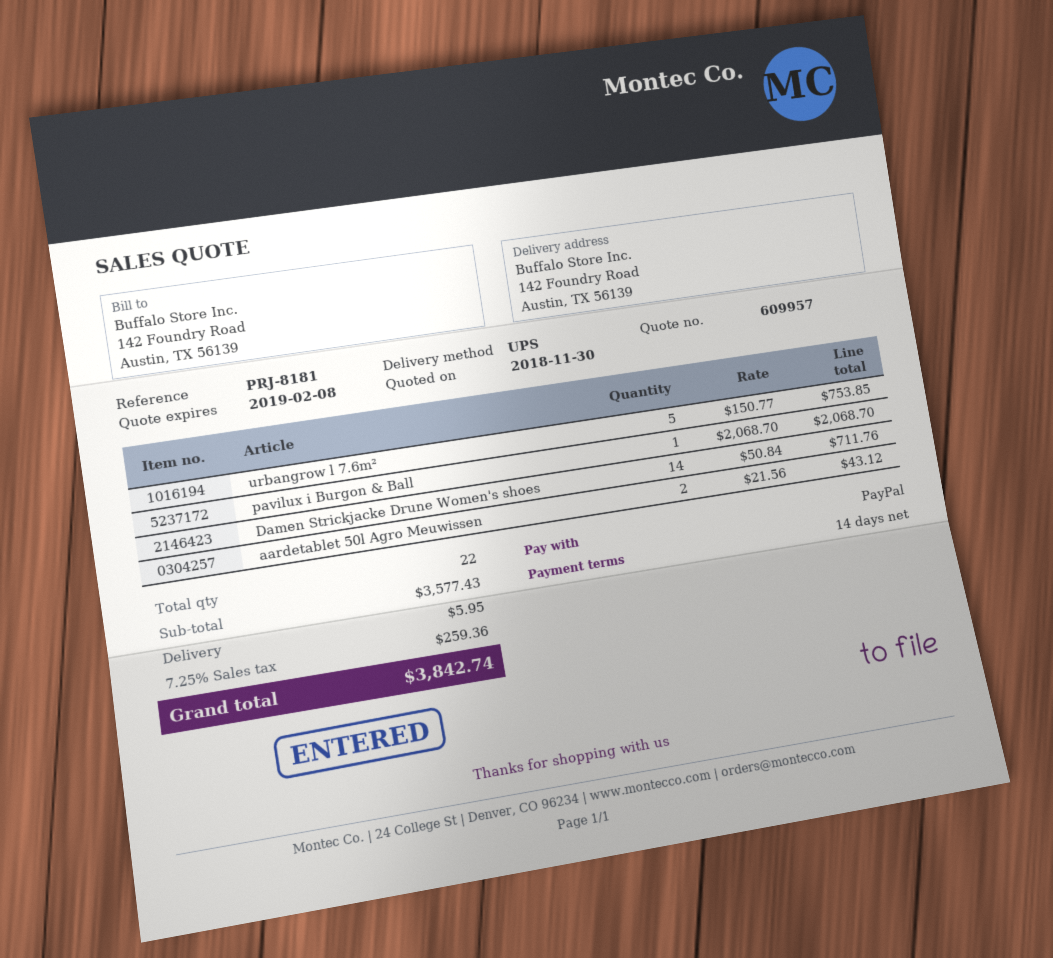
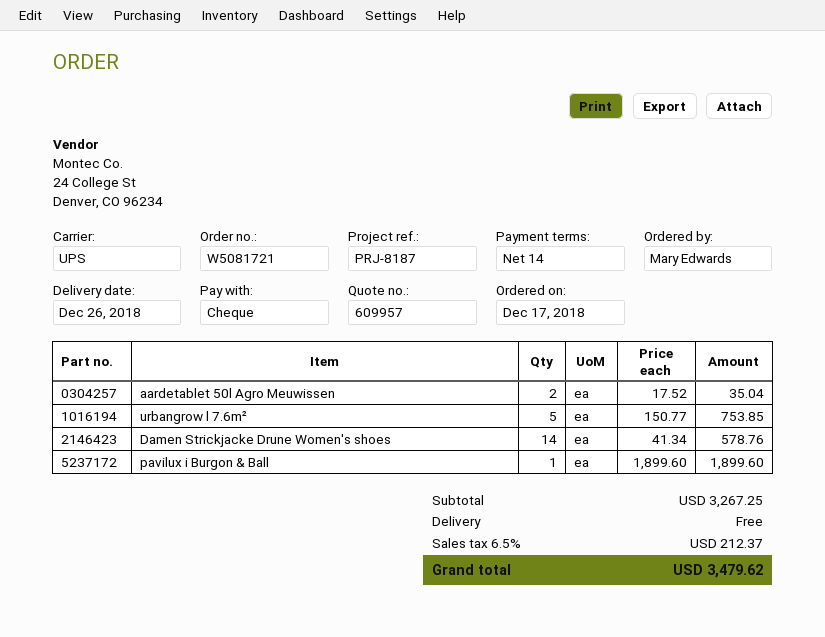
reference: PRJ-8181 -> PRJ-8187
payment method: PayPal -> cheque
pavilux i Burgon & Ball: 1 x 2068.70 = 2068.70 -> 1 x 1899.60 = 1899.60
Damen Strickjacke Drune Women's shoes: 14 x 50.84 = 711.76 -> 14 x 41.34 = 578.76
aardetablet 50l Agro Meuwissen: 2 x 21.56 = 43.12 -> 2 x 17.52 = 35.04
subtotal: 3577.43 -> 3267.25
shipping: 5.95 -> 0.00
tax: 7.25% = 259.36 -> 6.5% = 212.37
total: 3842.74 -> 3479.62

